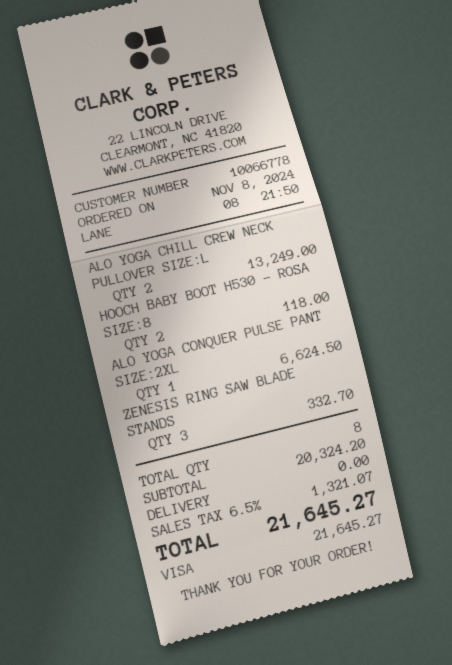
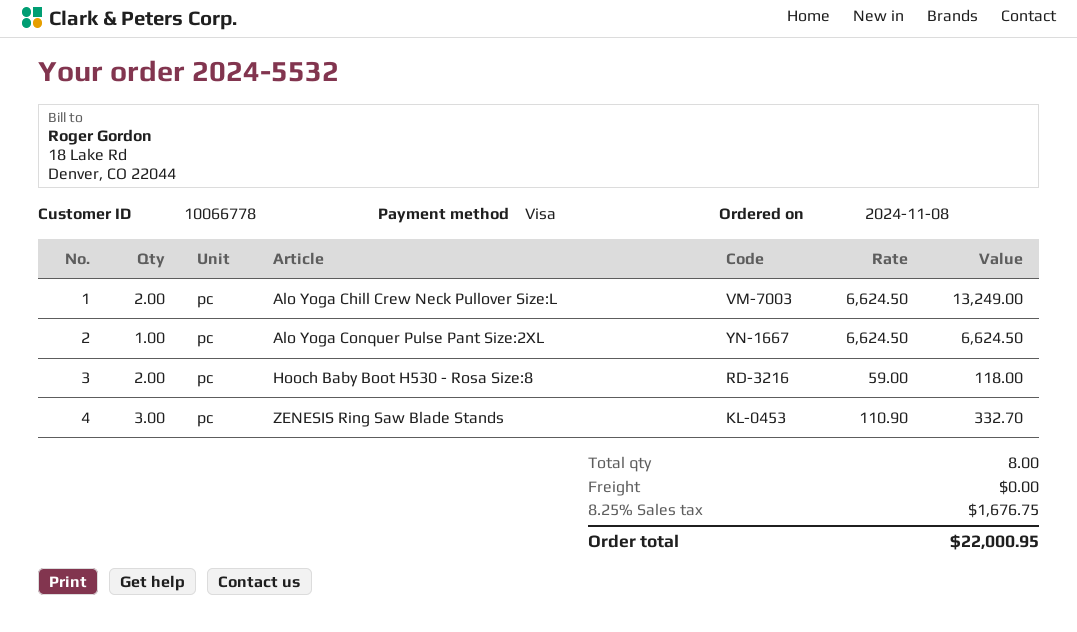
tax: 6.5% = 1321.07 -> 8.25% = 1676.75
total: 21645.27 -> 22000.95

